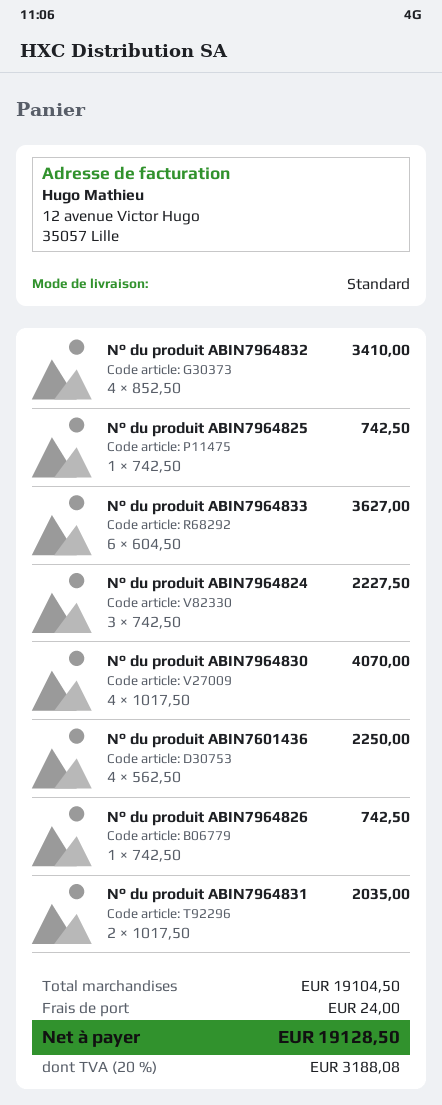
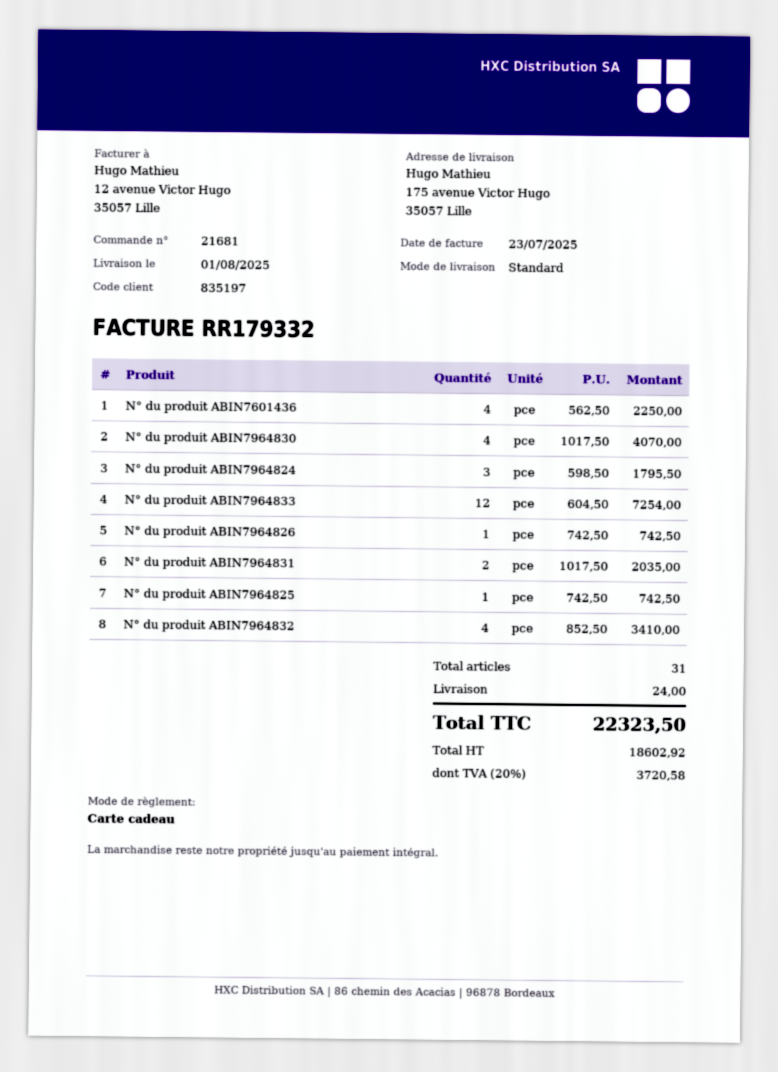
N° du produit ABIN7964833: 6 x 604.50 = 3627.00 -> 12 x 604.50 = 7254.00
N° du produit ABIN7964824: 3 x 742.50 = 2227.50 -> 3 x 598.50 = 1795.50
tax: 20% = 3188.08 -> 20% = 3720.58
total: 19128.50 -> 22323.50

